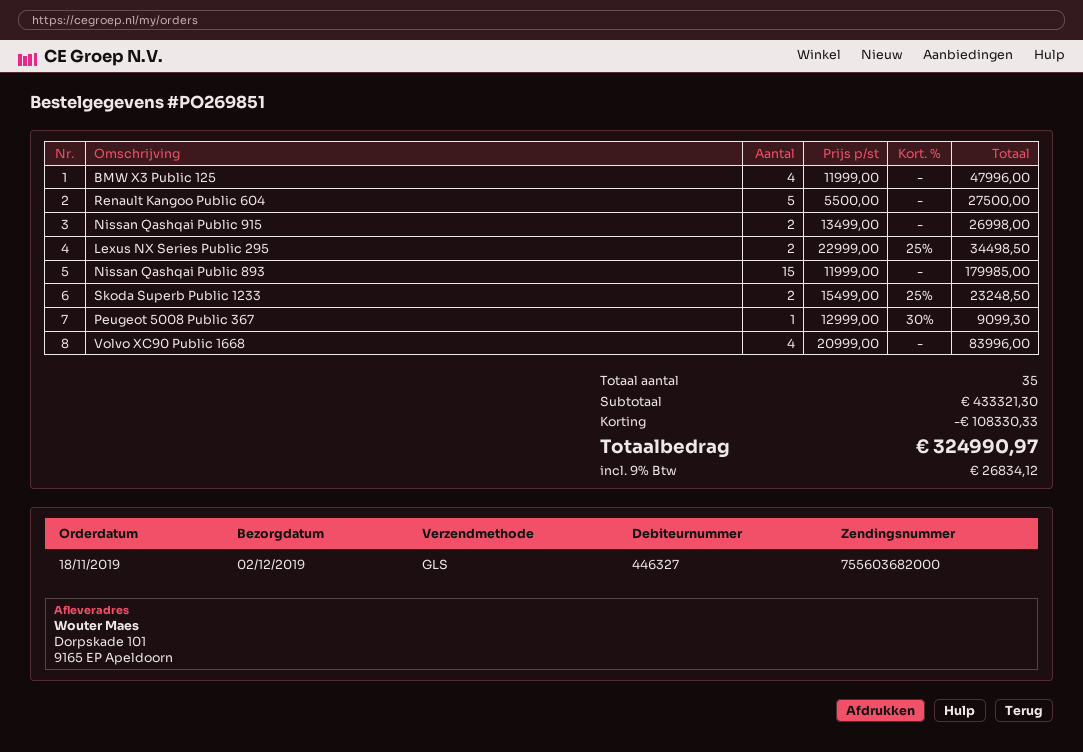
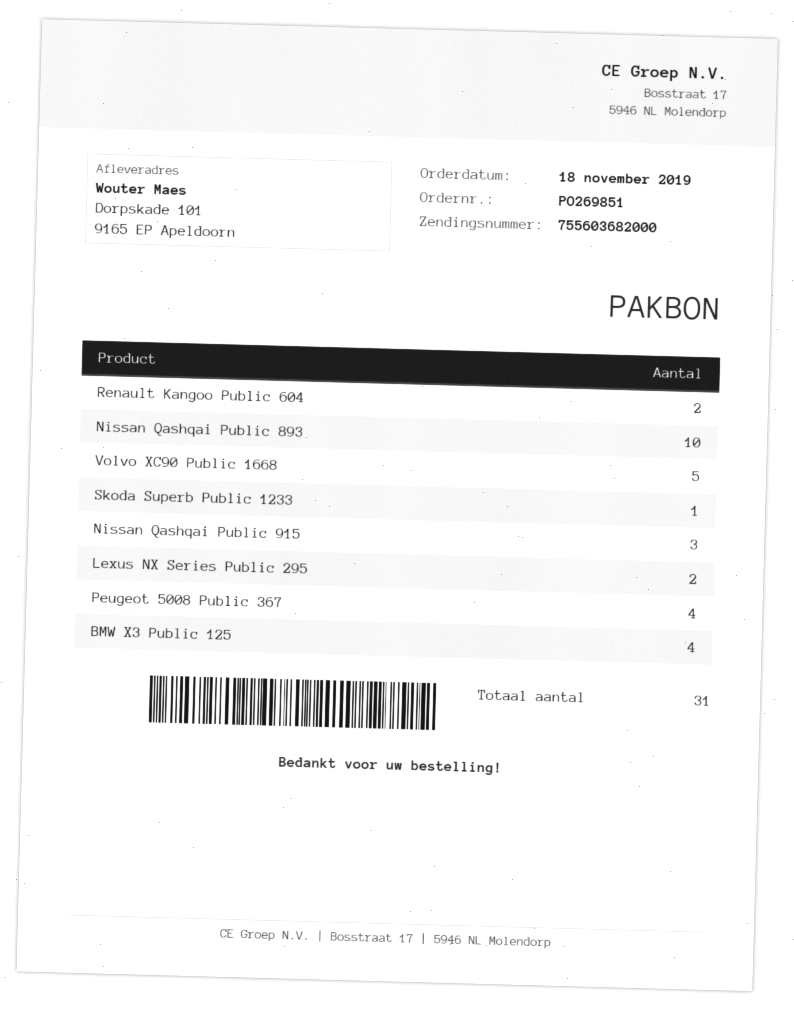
Renault Kangoo Public 604: 5 -> 2
Nissan Qashqai Public 915: 2 -> 3
Nissan Qashqai Public 893: 15 -> 10
Skoda Superb Public 1233: 2 -> 1
Peugeot 5008 Public 367: 1 -> 4
Volvo XC90 Public 1668: 4 -> 5
total quantity: 35 -> 31

